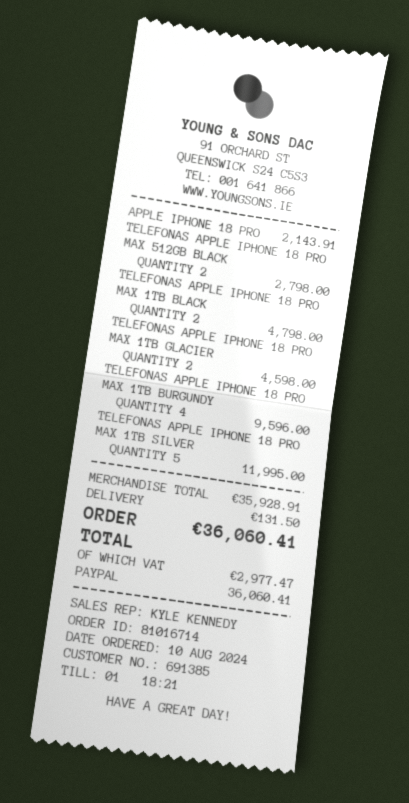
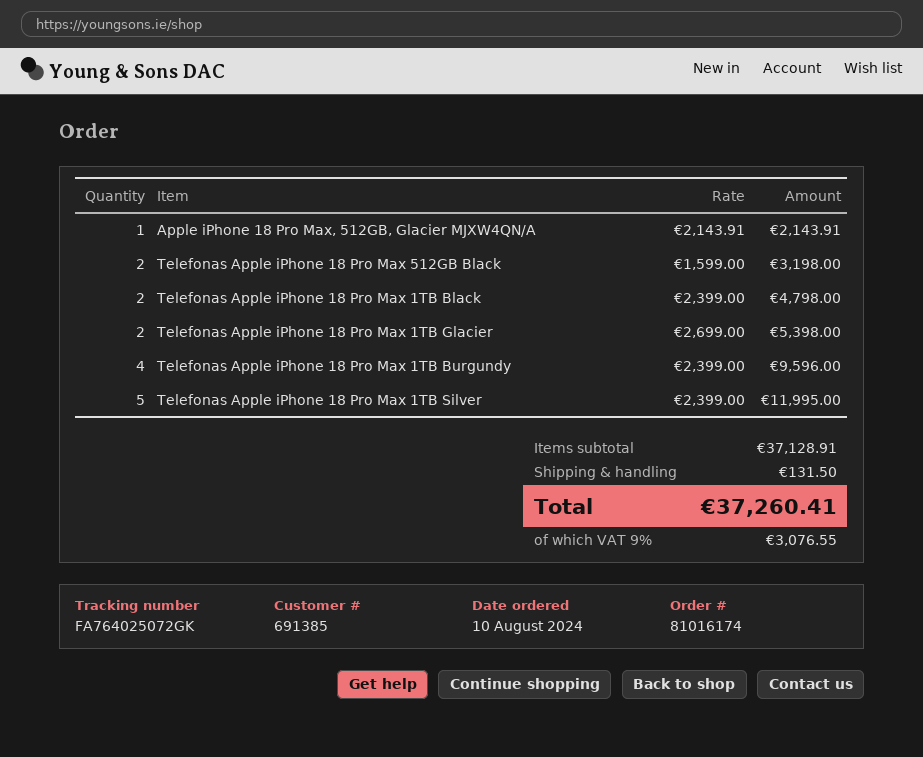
order number: 81016714 -> 81016174
TELEFONAS APPLE IPHONE 18 PRO MAX 512GB BLACK: 2 for 2798.00 -> 2 for 3198.00
TELEFONAS APPLE IPHONE 18 PRO MAX 1TB GLACIER: 2 for 4598.00 -> 2 for 5398.00
subtotal: 35928.91 -> 37128.91
tax: 2977.47 -> 3076.55
total: 36060.41 -> 37260.41

